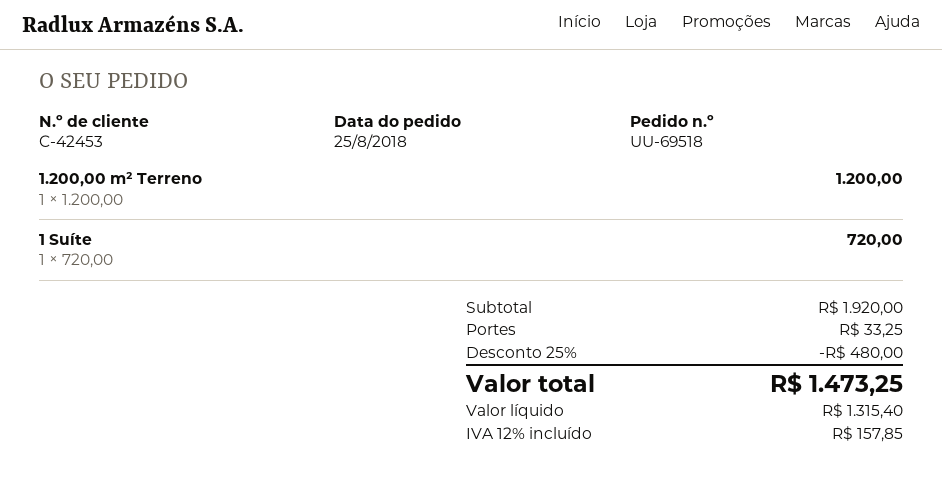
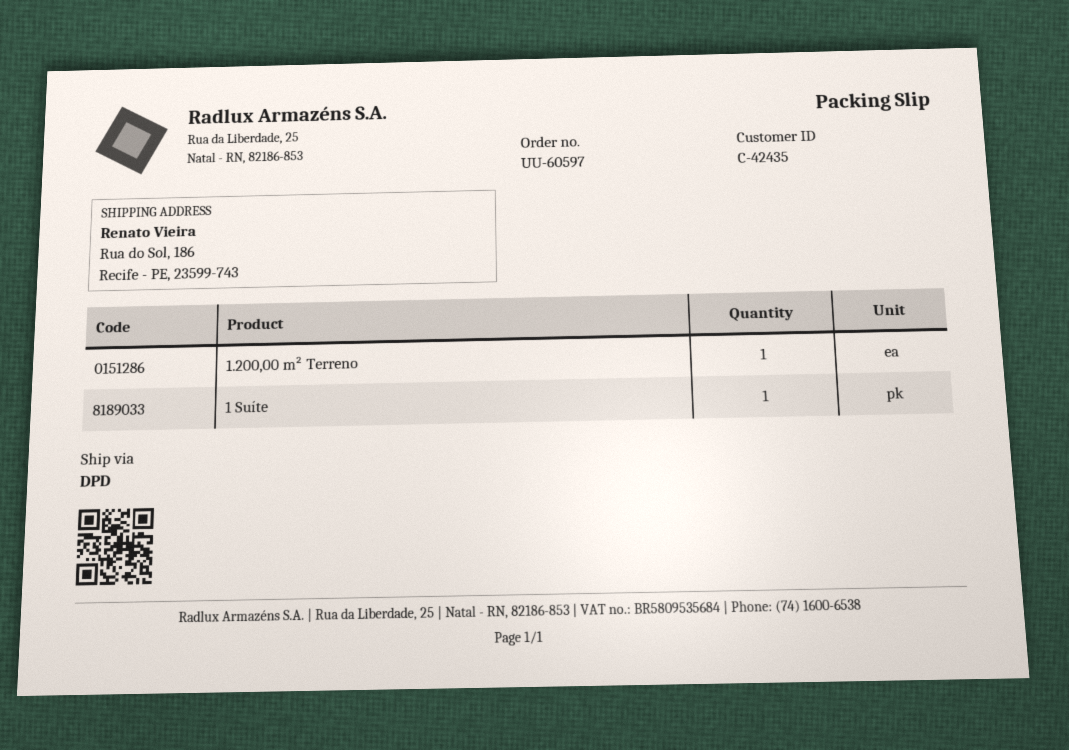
order number: UU-69518 -> UU-60597
customer number: C-42453 -> C-42435

